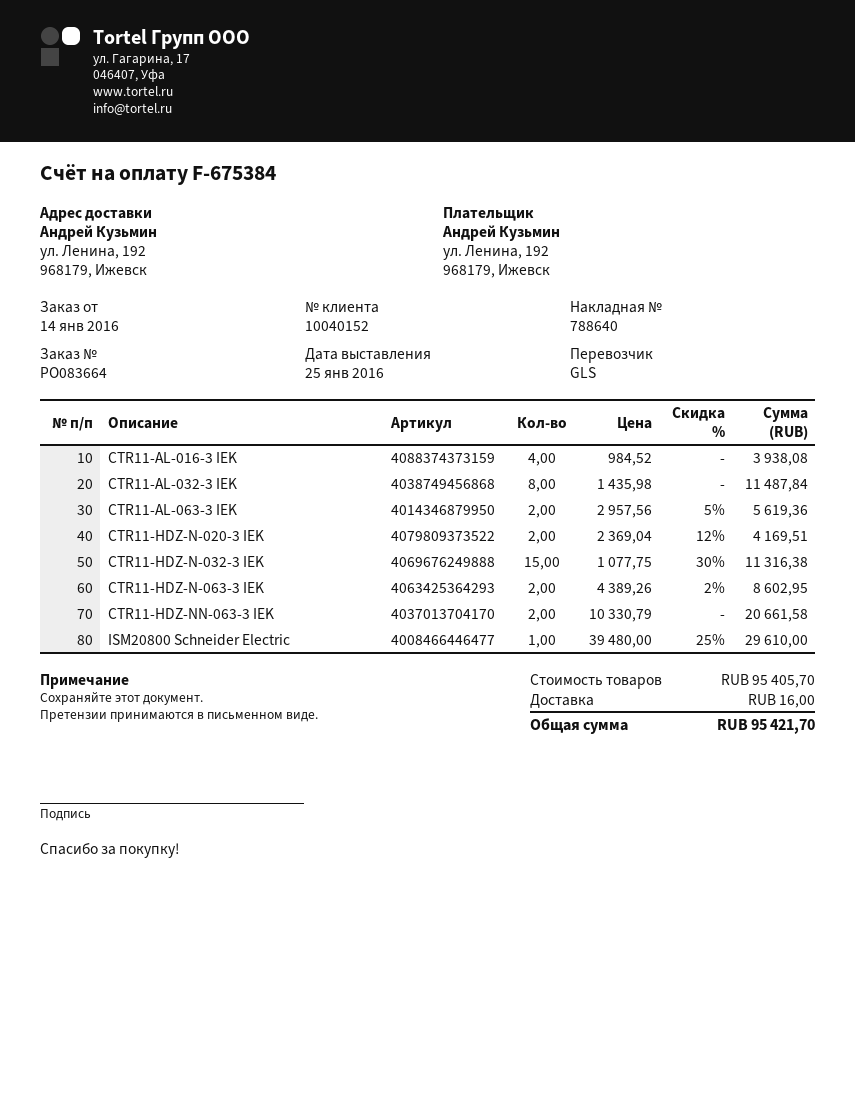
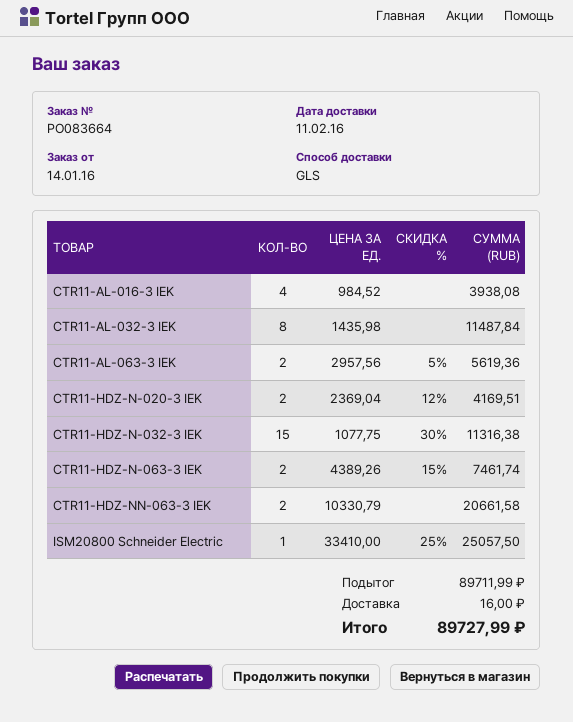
CTR11-HDZ-N-063-3 IEK: 2 x 4389.26 - 2% = 8602.95 -> 2 x 4389.26 - 15% = 7461.74
ISM20800 Schneider Electric: 1 x 39480.00 - 25% = 29610.00 -> 1 x 33410.00 - 25% = 25057.50
subtotal: 95405.70 -> 89711.99
total: 95421.70 -> 89727.99

